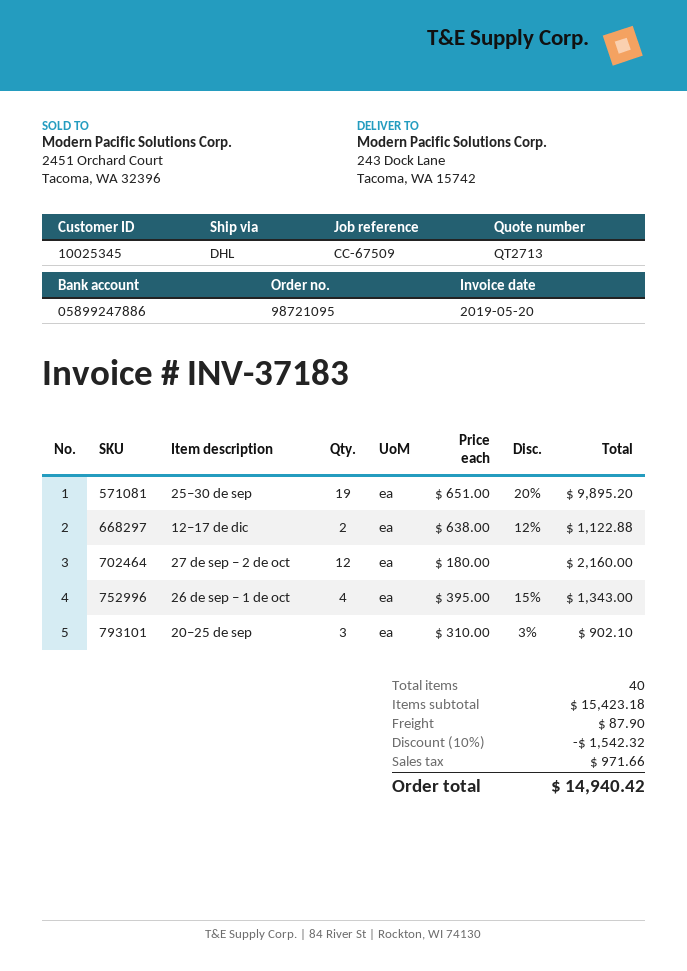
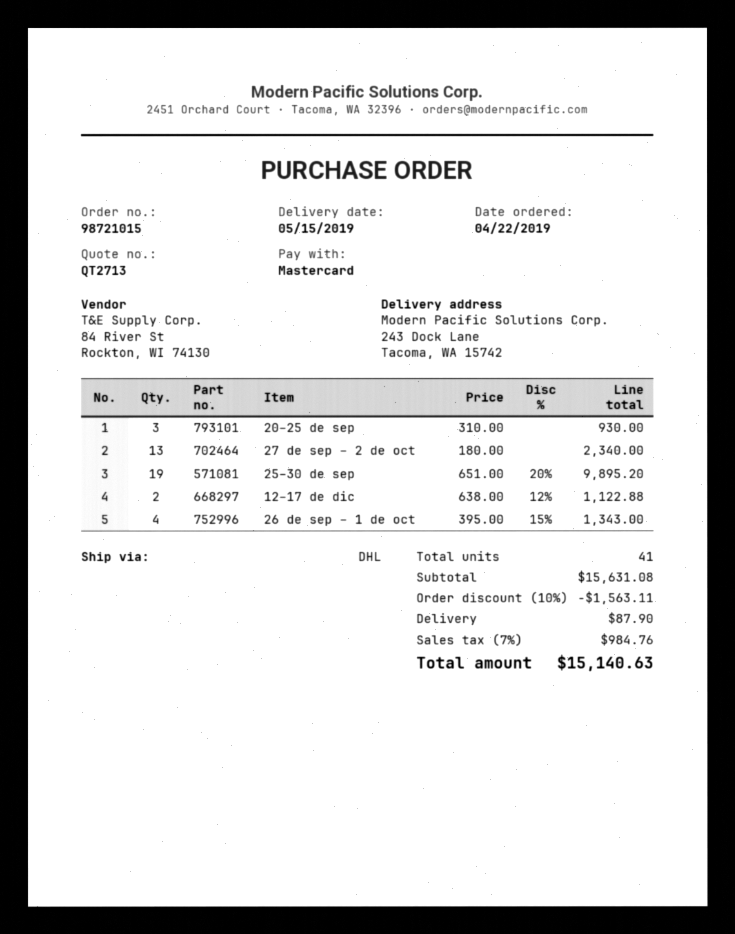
order number: 98721095 -> 98721015
27 de sep – 2 de oct: 12 x 180.00 = 2160.00 -> 13 x 180.00 = 2340.00
20–25 de sep: 3 x 310.00 - 3% = 902.10 -> 3 x 310.00 = 930.00
total quantity: 40 -> 41
subtotal: 15423.18 -> 15631.08
discount: 10% = 1542.32 -> 10% = 1563.11
tax: 971.66 -> 984.76
total: 14940.42 -> 15140.63

